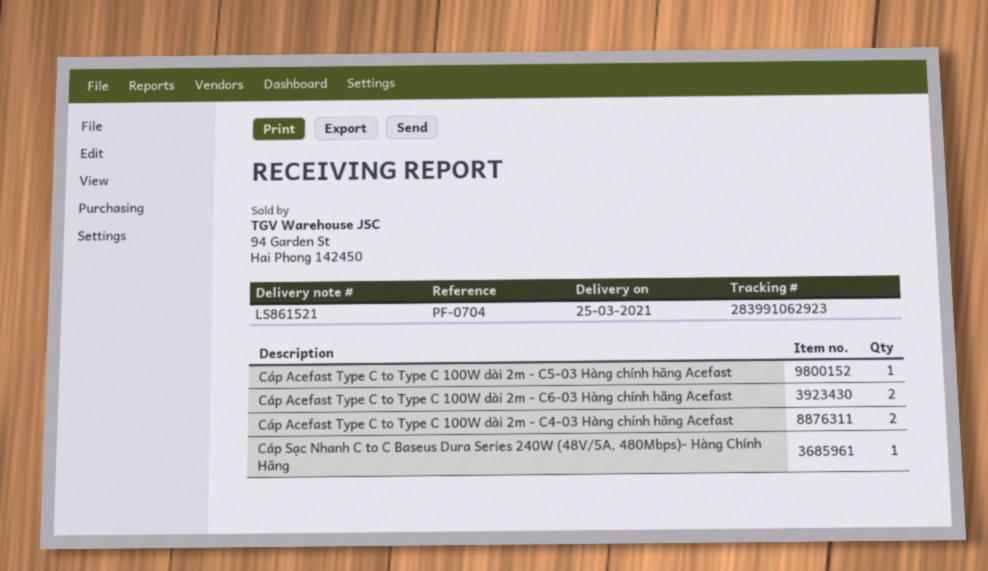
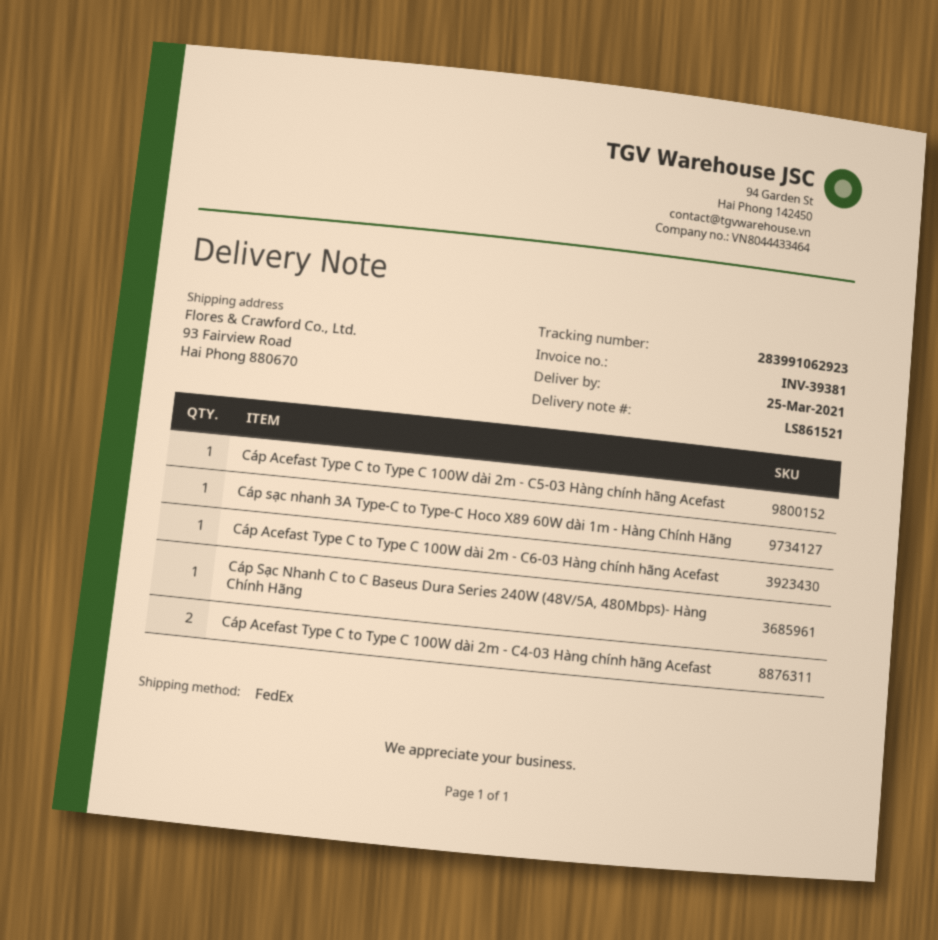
Cáp Acefast Type C to Type C 100W dài 2m - C6-03 Hàng chính hãng Acefast: 2 -> 1
Cáp sạc nhanh 3A Type-C to Type-C Hoco X89 60W dài 1m - Hàng Chính Hãng: none -> 1

